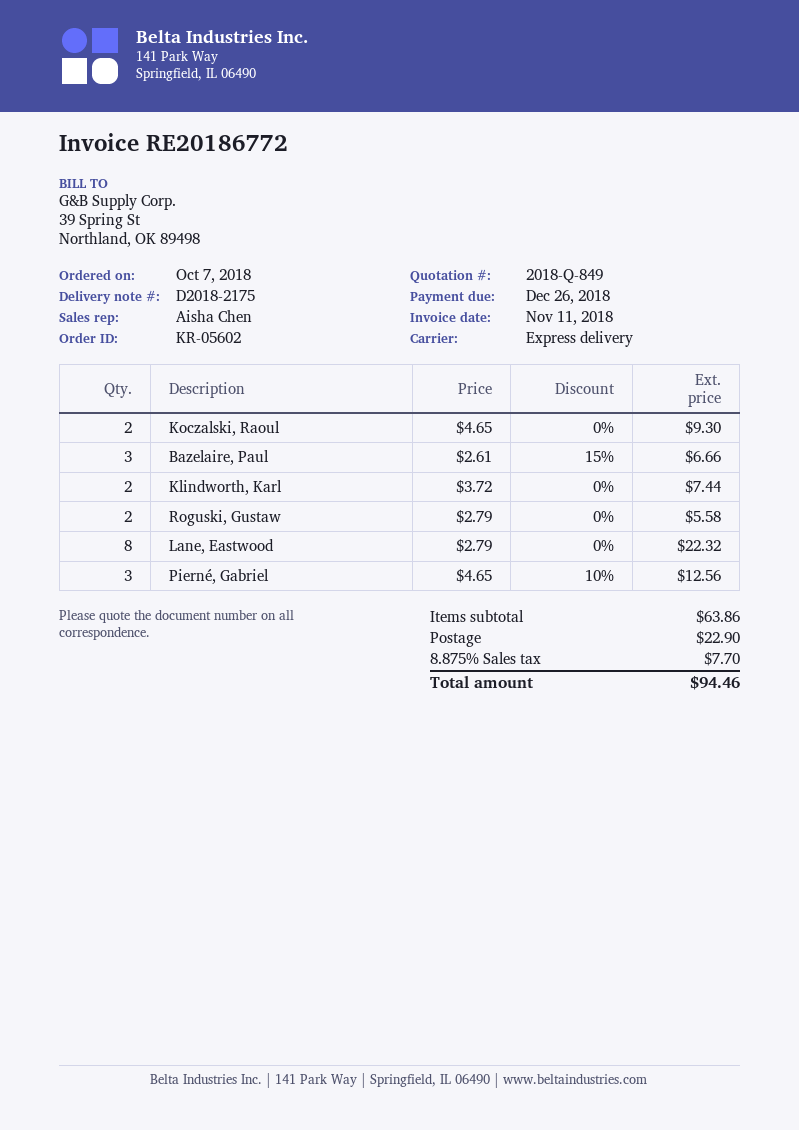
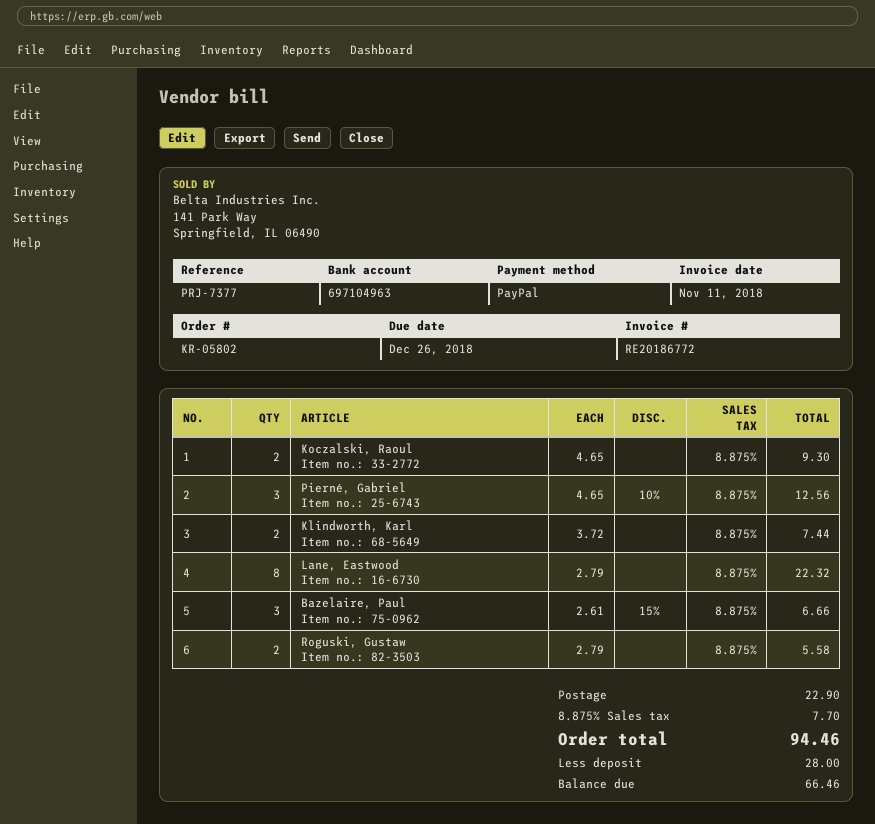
order number: KR-05602 -> KR-05802

